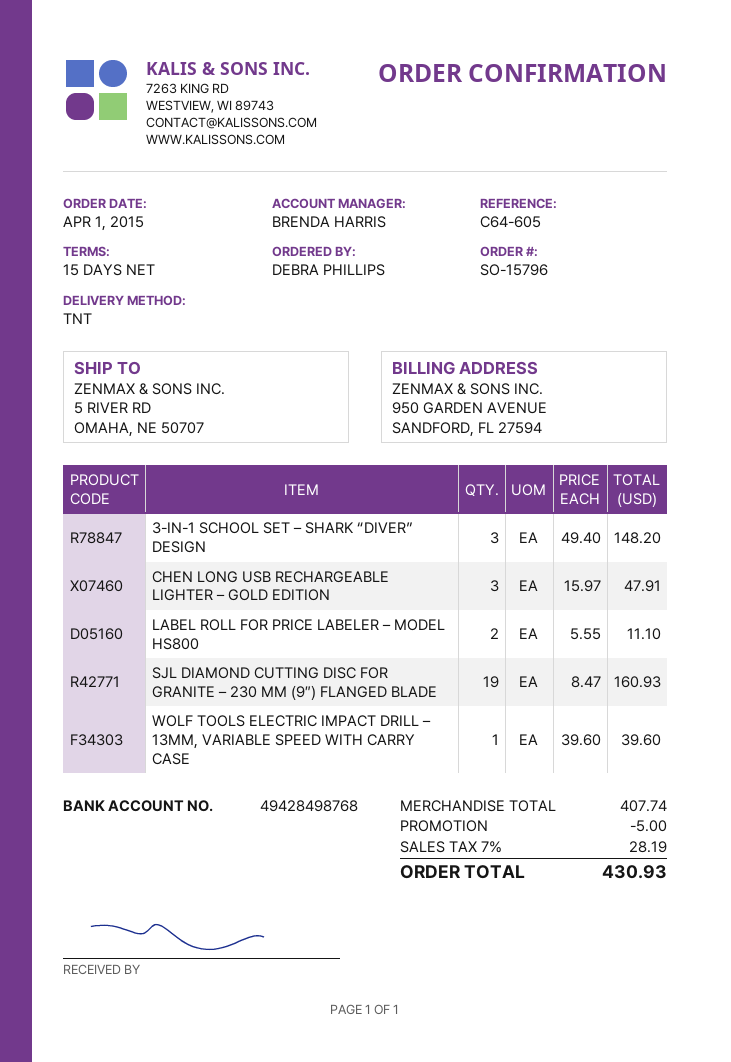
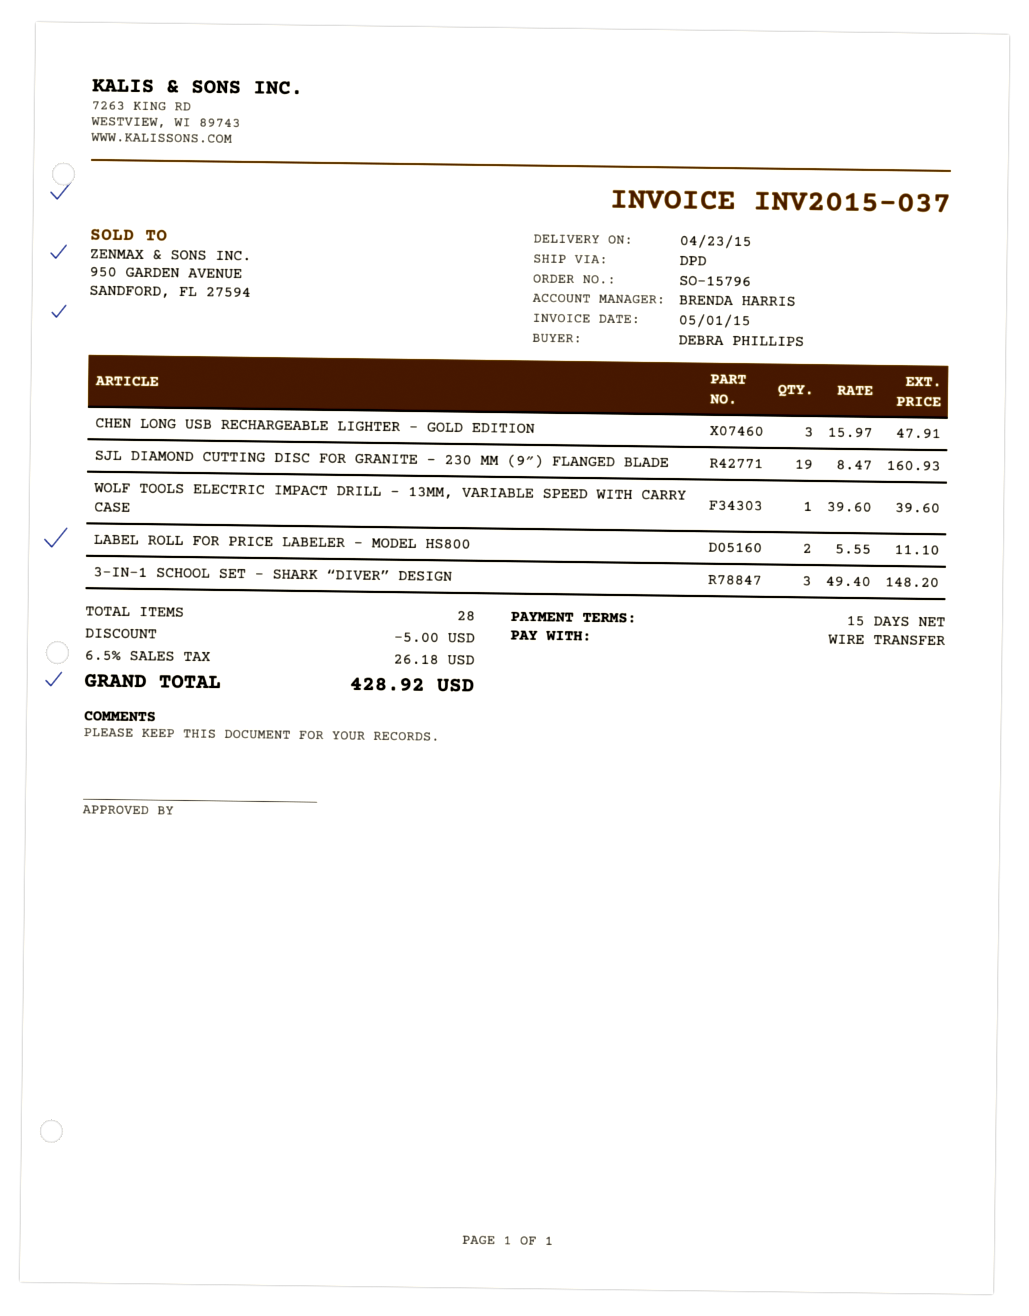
shipping method: TNT -> DPD
tax: 7% = 28.19 -> 6.5% = 26.18
total: 430.93 -> 428.92

